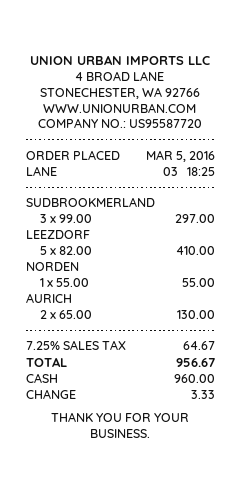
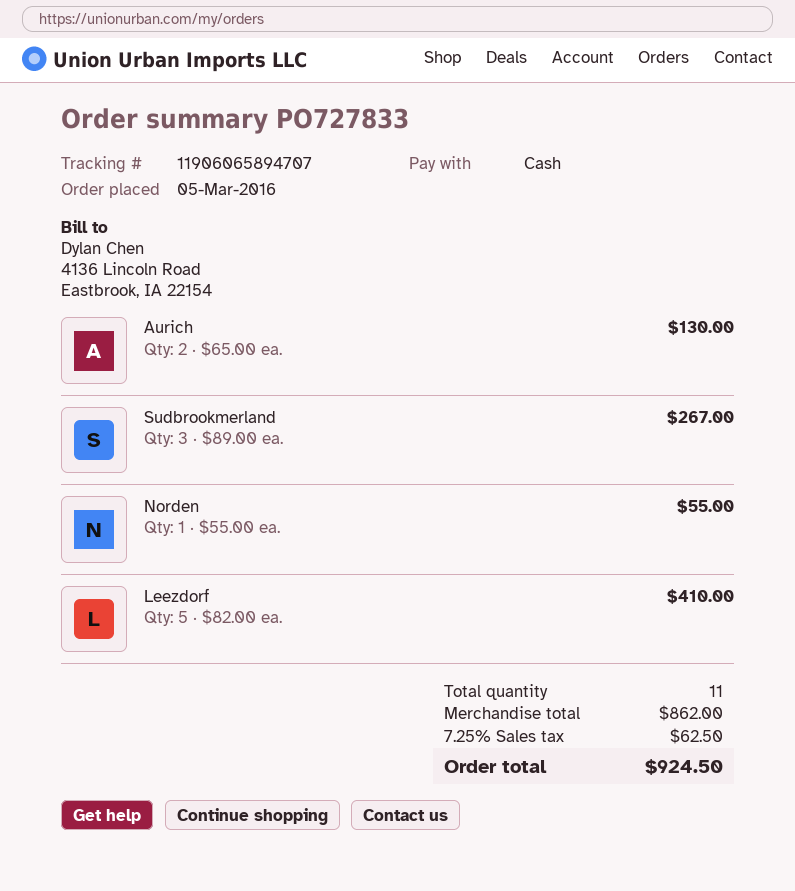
SUDBROOKMERLAND: 3 x 99.00 = 297.00 -> 3 x 89.00 = 267.00
tax: 7.25% = 64.67 -> 7.25% = 62.50
total: 956.67 -> 924.50

